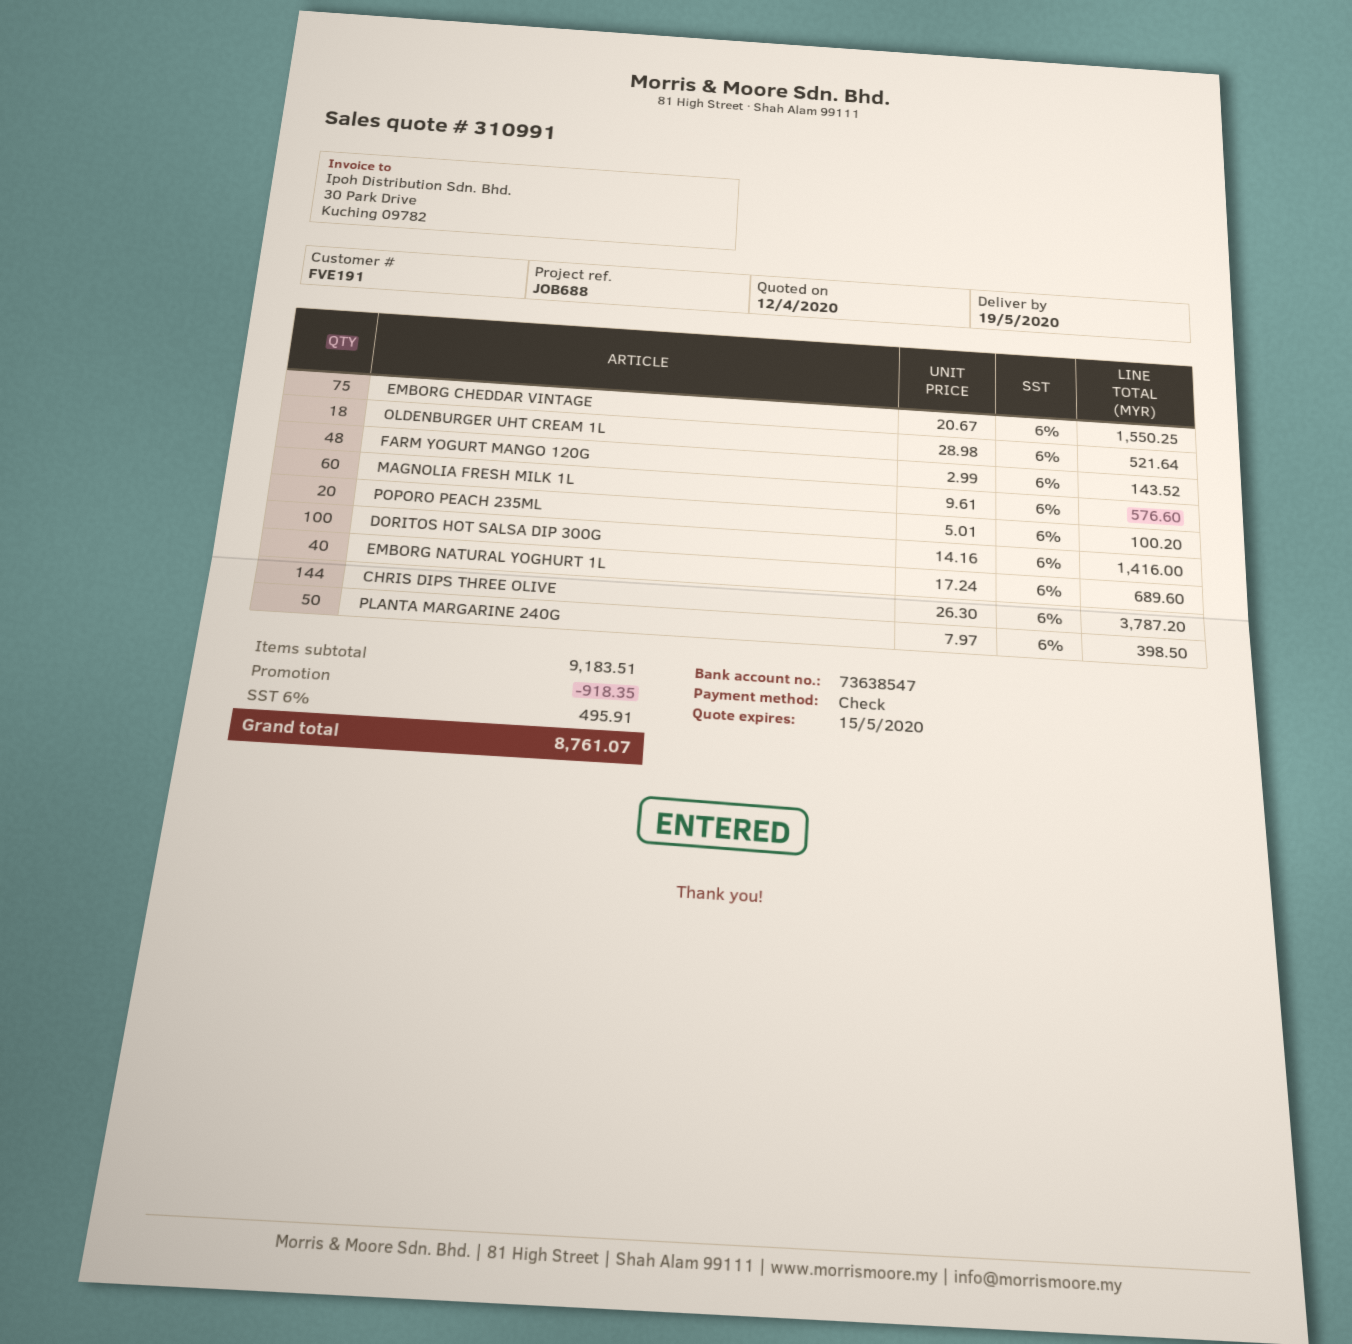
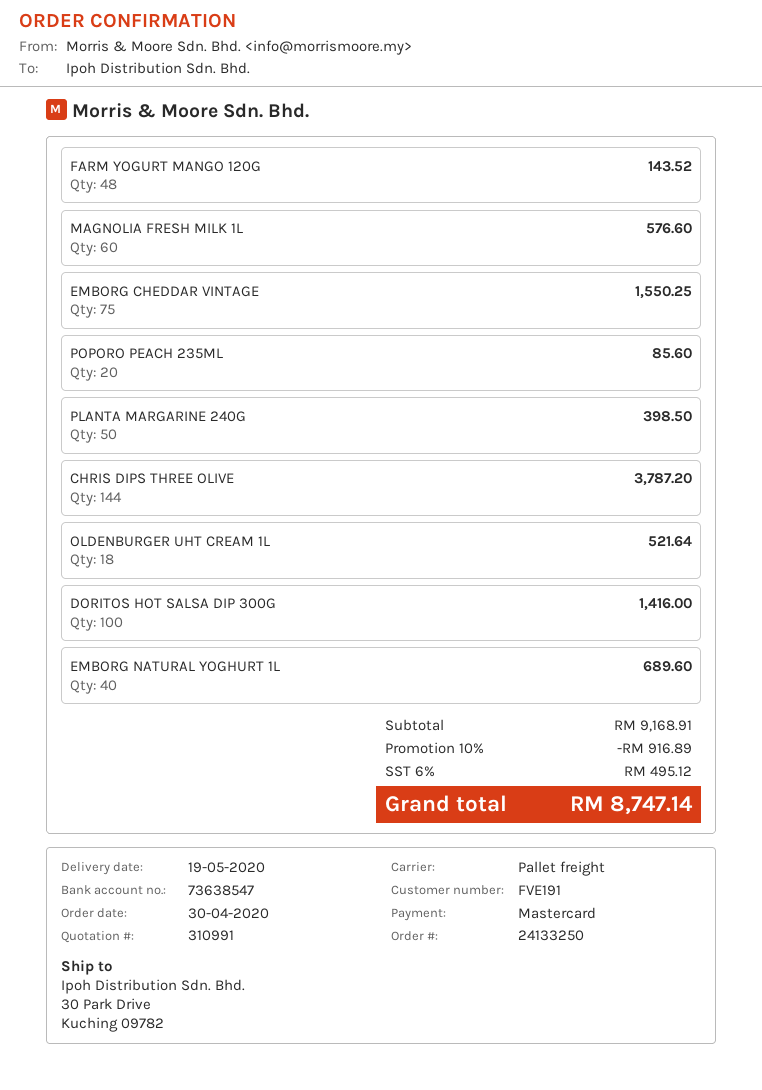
payment method: cheque -> Mastercard
POPORO PEACH 235ML: 20 for 100.20 -> 20 for 85.60
subtotal: 9183.51 -> 9168.91
discount: 918.35 -> 916.89
tax: 6% = 495.91 -> 6% = 495.12
total: 8761.07 -> 8747.14

